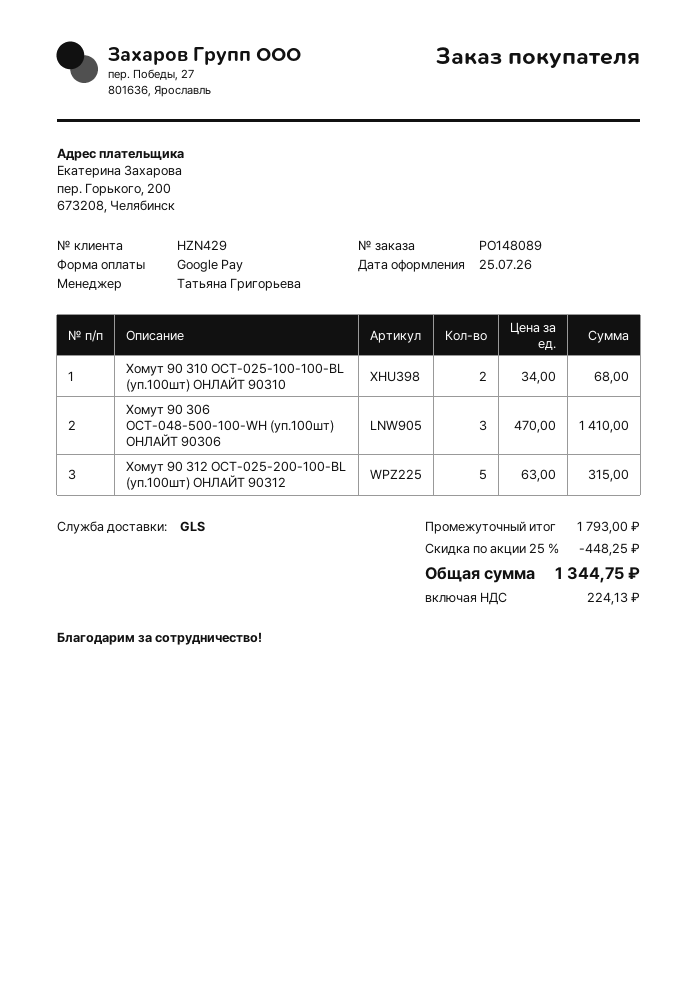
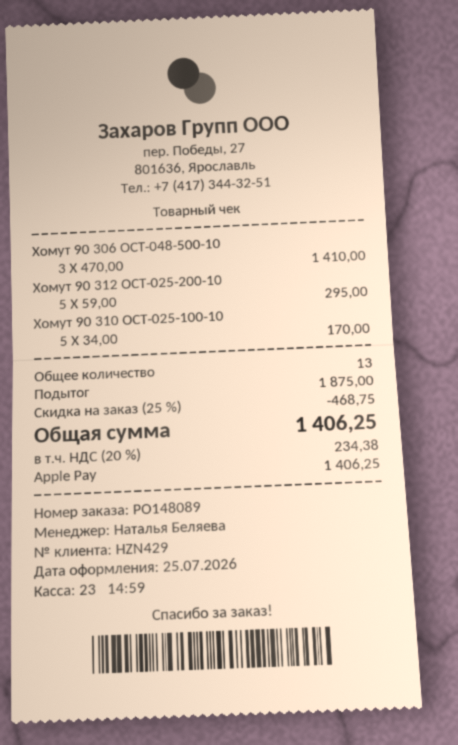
sales rep: Татьяна Григорьева -> Наталья Беляева
payment method: Google Pay -> Apple Pay
Хомут 90 310 OCT-025-100-100-BL (уп.100шт) ОНЛАЙТ 90310: 2 x 34.00 = 68.00 -> 5 x 34.00 = 170.00
Хомут 90 312 OCT-025-200-100-BL (уп.100шт) ОНЛАЙТ 90312: 5 x 63.00 = 315.00 -> 5 x 59.00 = 295.00
subtotal: 1793.00 -> 1875.00
discount: 25% = 448.25 -> 25% = 468.75
tax: 224.13 -> 234.38
total: 1344.75 -> 1406.25

